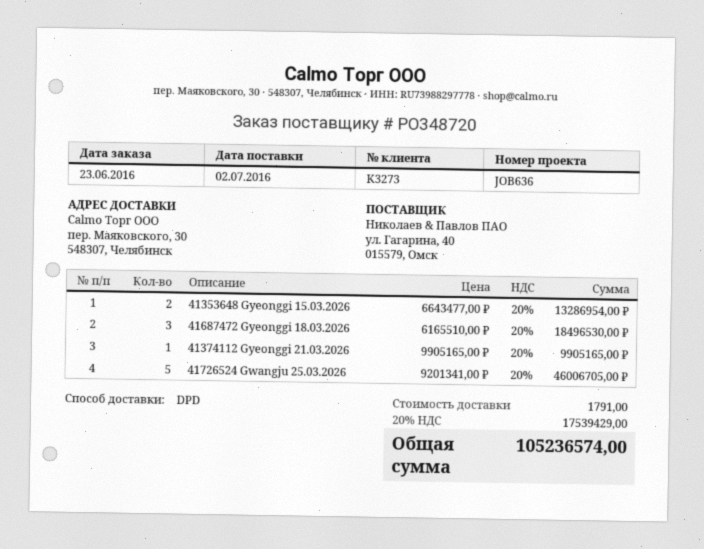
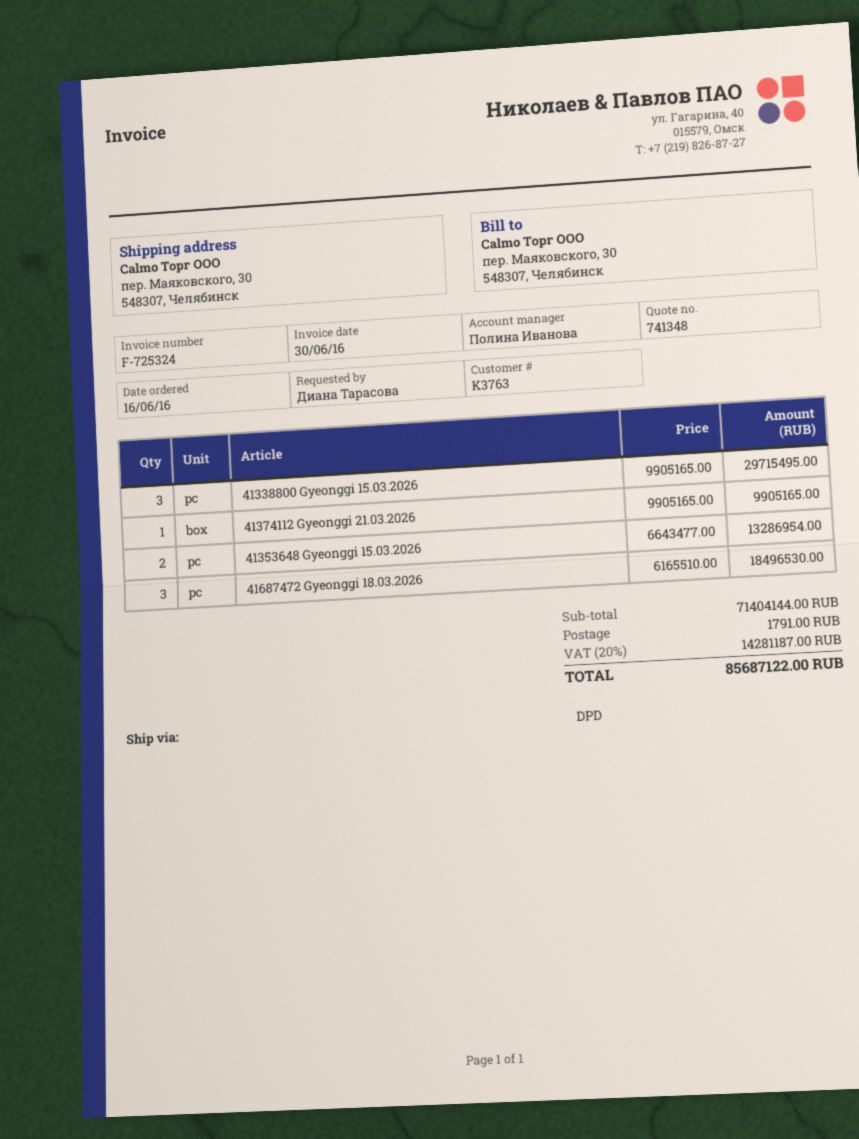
order date: 2016-06-23 -> 2016-06-16
customer number: K3273 -> K3763
41726524 Gwangju 25.03.2026: 5 x 9201341.00 = 46006705.00 -> none
41338800 Gyeonggi 15.03.2026: none -> 3 x 9905165.00 = 29715495.00
tax: 20% = 17539429.00 -> 20% = 14281187.00
total: 105236574.00 -> 85687122.00

